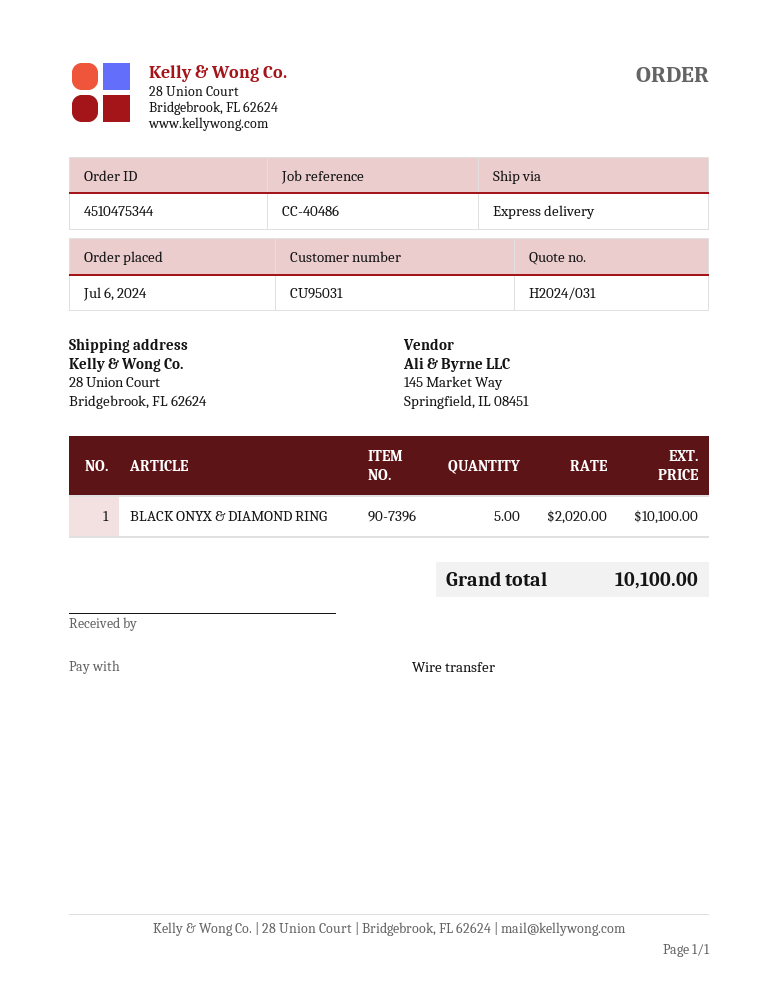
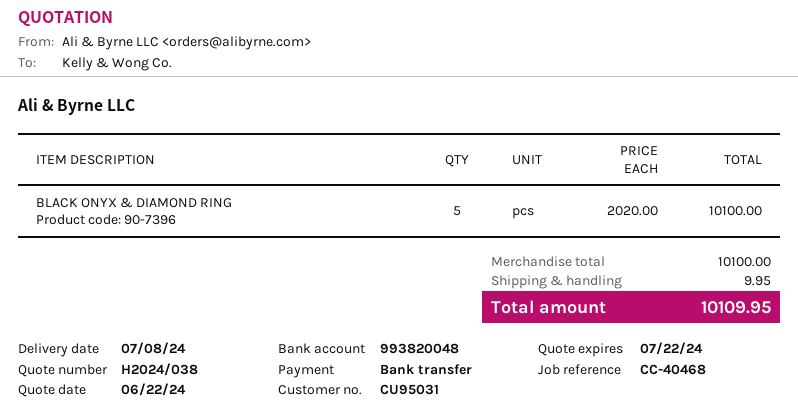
quote number: H2024/031 -> H2024/038
reference: CC-40486 -> CC-40468
shipping: none -> 9.95
total: 10100.00 -> 10109.95

